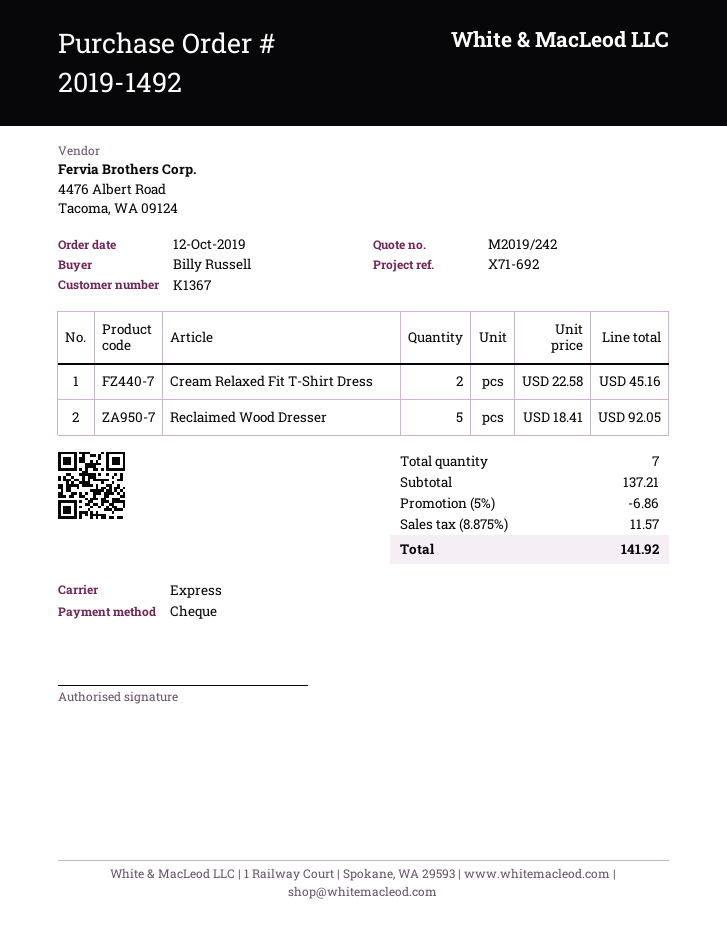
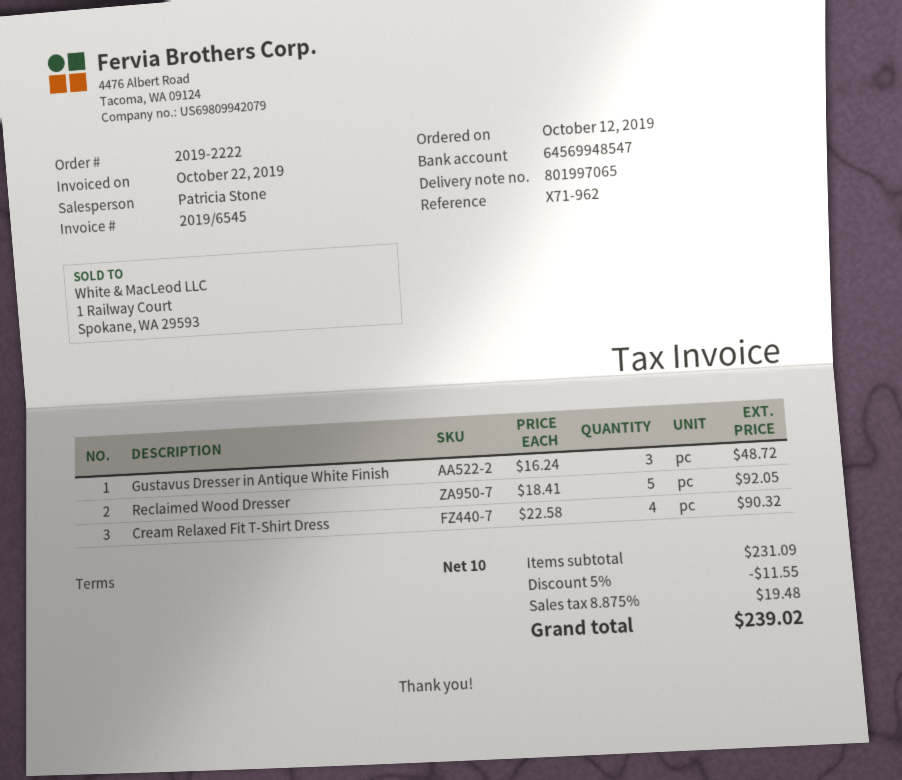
order number: 2019-1492 -> 2019-2222
reference: X71-692 -> X71-962
Cream Relaxed Fit T-Shirt Dress: 2 x 22.58 = 45.16 -> 4 x 22.58 = 90.32
Gustavus Dresser in Antique White Finish: none -> 3 x 16.24 = 48.72
subtotal: 137.21 -> 231.09
discount: 5% = 6.86 -> 5% = 11.55
tax: 8.875% = 11.57 -> 8.875% = 19.48
total: 141.92 -> 239.02

